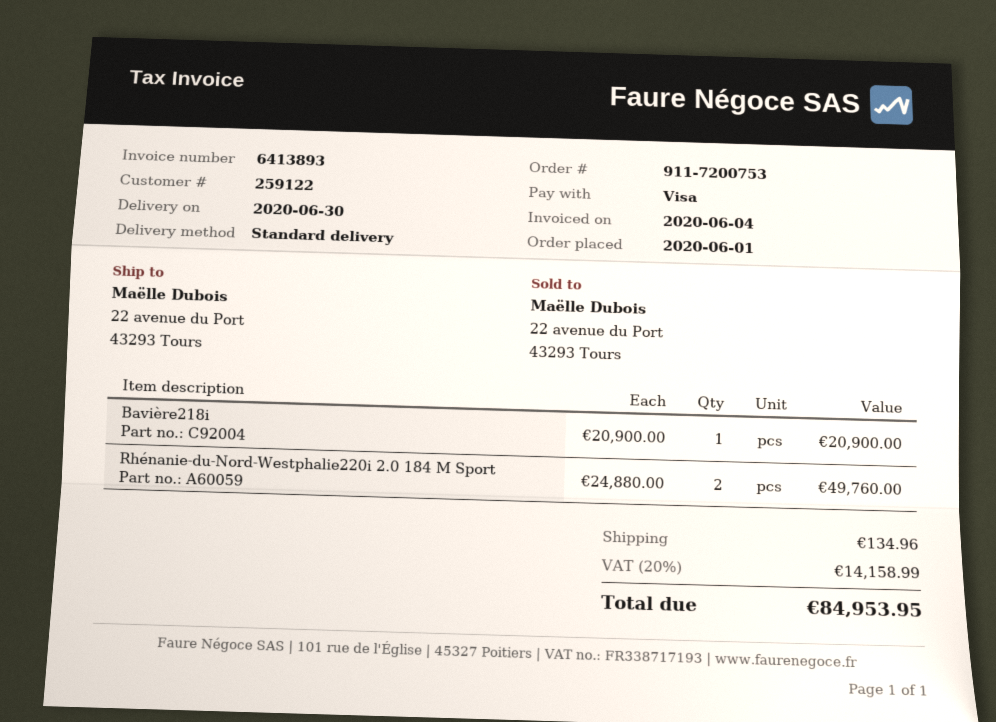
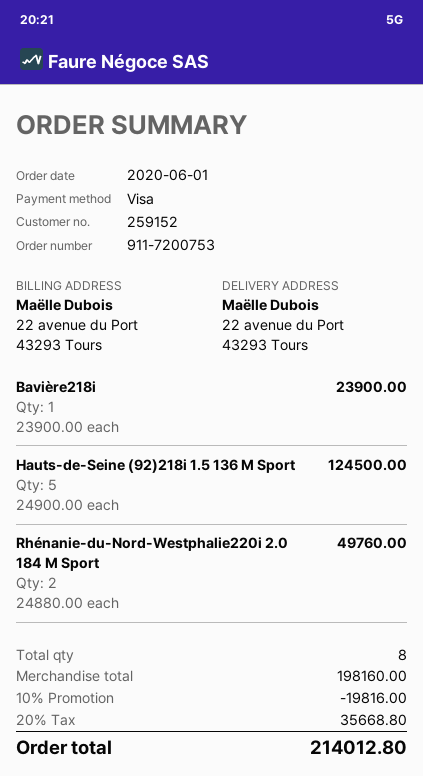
customer number: 259122 -> 259152
Bavière218i: 1 x 20900.00 = 20900.00 -> 1 x 23900.00 = 23900.00
Hauts-de-Seine (92)218i 1.5 136 M Sport: none -> 5 x 24900.00 = 124500.00
discount: none -> 10% = 19816.00
shipping: 134.96 -> none
tax: 20% = 14158.99 -> 20% = 35668.80
total: 84953.95 -> 214012.80

